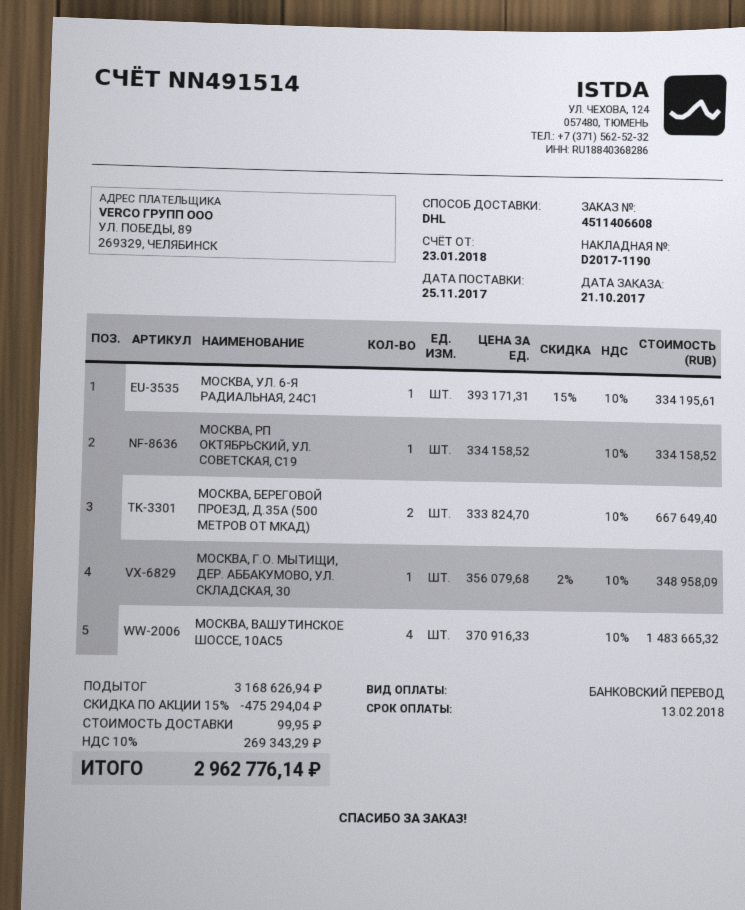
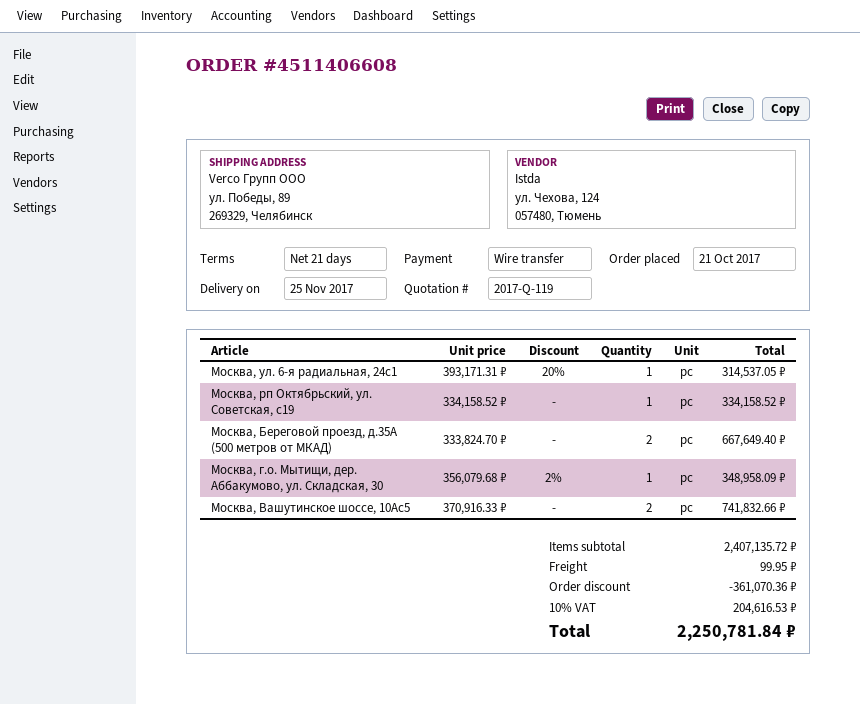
МОСКВА, УЛ. 6-Я РАДИАЛЬНАЯ, 24С1: 1 x 393171.31 - 15% = 334195.61 -> 1 x 393171.31 - 20% = 314537.05
МОСКВА, ВАШУТИНСКОЕ ШОССЕ, 10АС5: 4 x 370916.33 = 1483665.32 -> 2 x 370916.33 = 741832.66
subtotal: 3168626.94 -> 2407135.72
discount: 475294.04 -> 361070.36
tax: 10% = 269343.29 -> 10% = 204616.53
total: 2962776.14 -> 2250781.84

